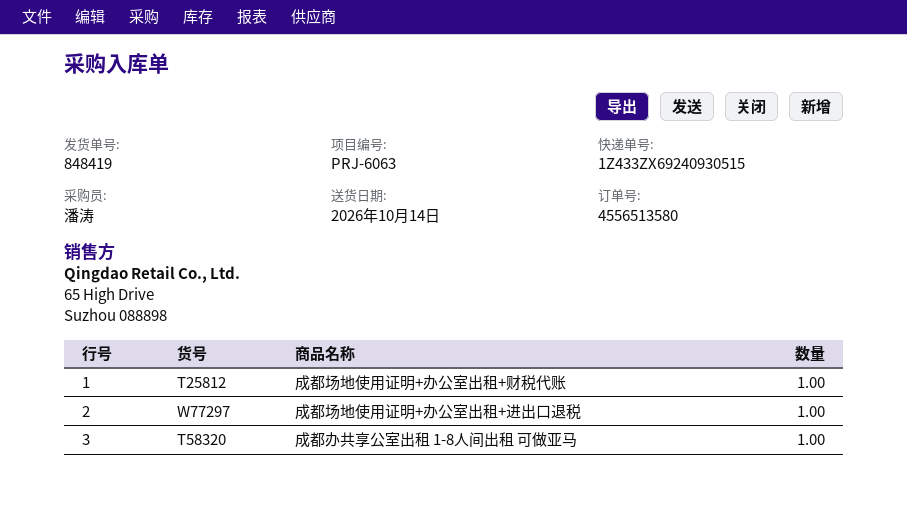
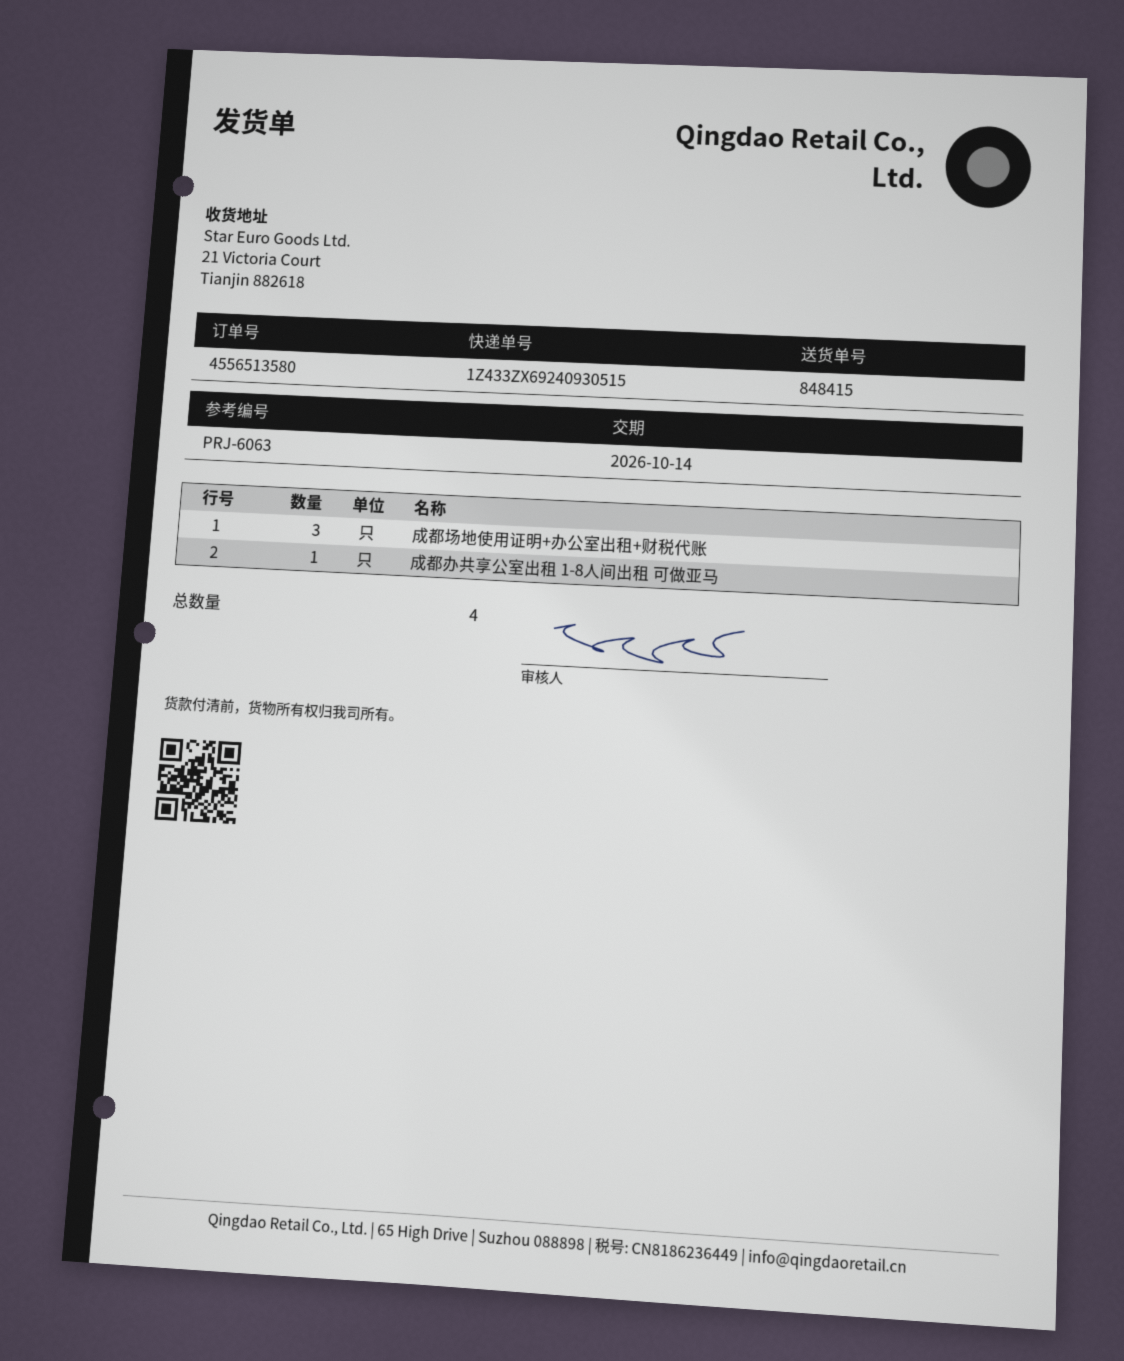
delivery note number: 848419 -> 848415
成都场地使用证明+办公室出租+财税代账: 1 -> 3
成都场地使用证明+办公室出租+进出口退税: 1 -> none

